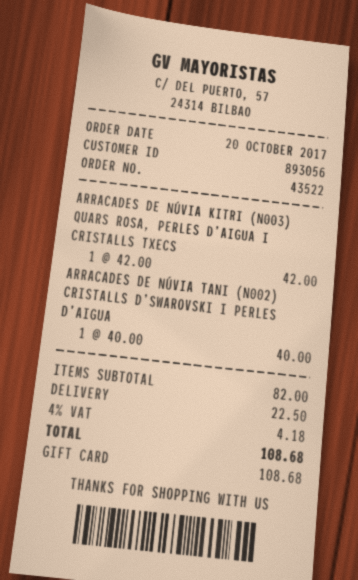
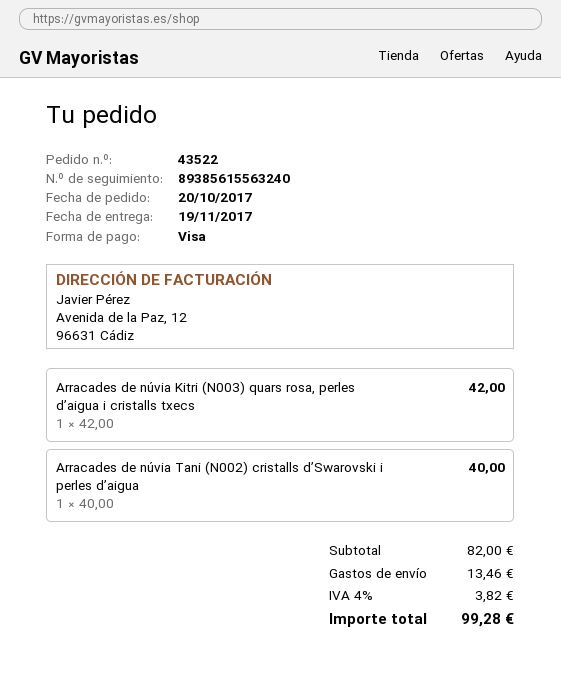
payment method: gift card -> Visa
shipping: 22.50 -> 13.46
tax: 4% = 4.18 -> 4% = 3.82
total: 108.68 -> 99.28

